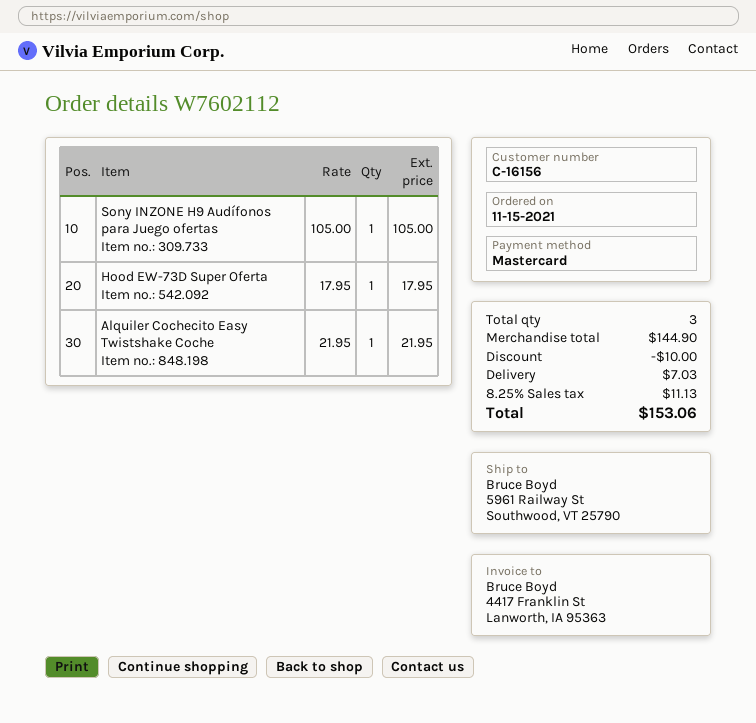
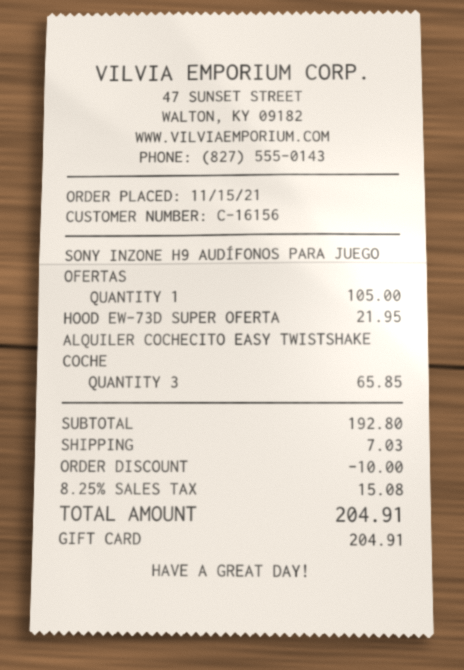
payment method: Mastercard -> gift card
Hood EW-73D Super Oferta: 1 for 17.95 -> 1 for 21.95
Alquiler Cochecito Easy Twistshake Coche: 1 for 21.95 -> 3 for 65.85
subtotal: 144.90 -> 192.80
tax: 8.25% = 11.13 -> 8.25% = 15.08
total: 153.06 -> 204.91

